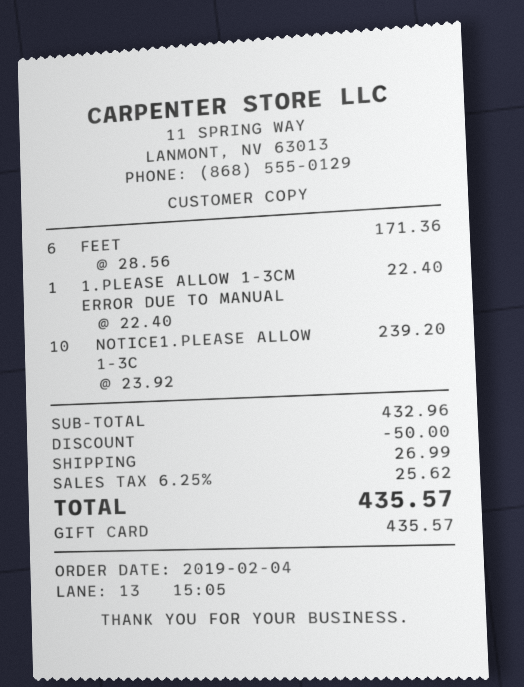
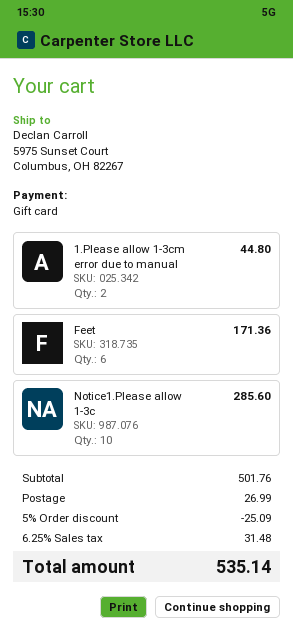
1.PLEASE ALLOW 1-3CM ERROR DUE TO MANUAL: 1 for 22.40 -> 2 for 44.80
NOTICE1.PLEASE ALLOW 1-3C: 10 for 239.20 -> 10 for 285.60
subtotal: 432.96 -> 501.76
discount: 50.00 -> 25.09
tax: 6.25% = 25.62 -> 6.25% = 31.48
total: 435.57 -> 535.14

